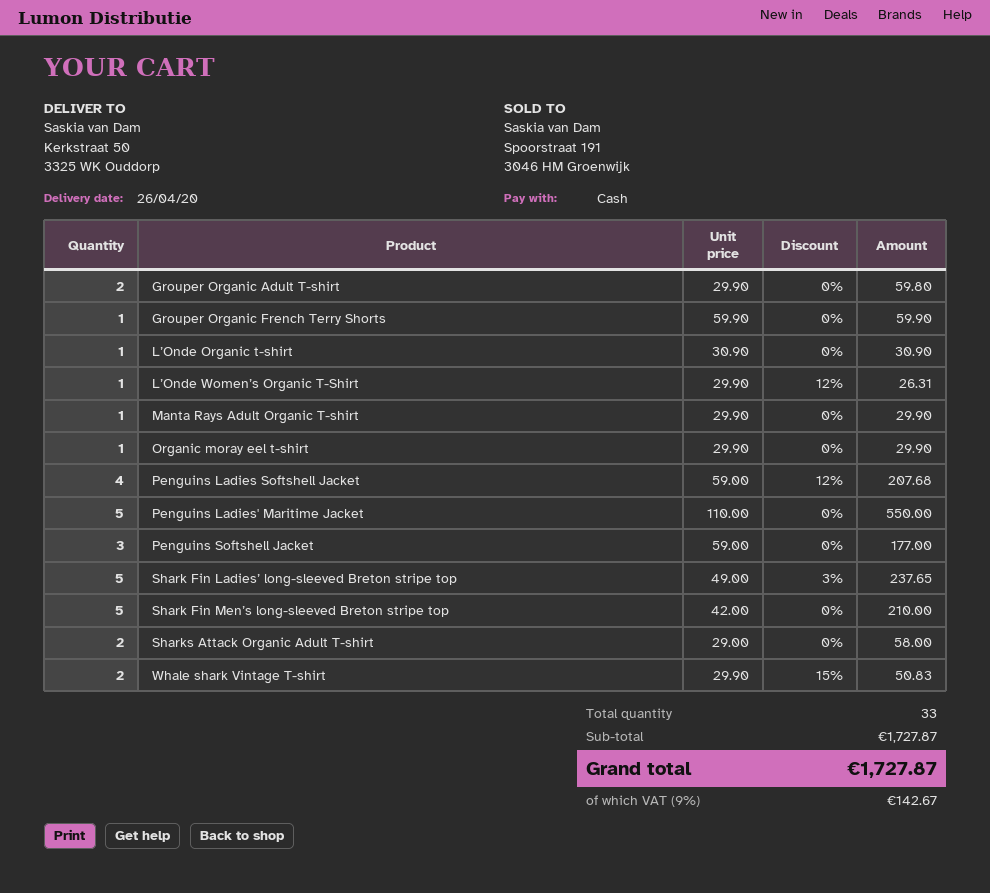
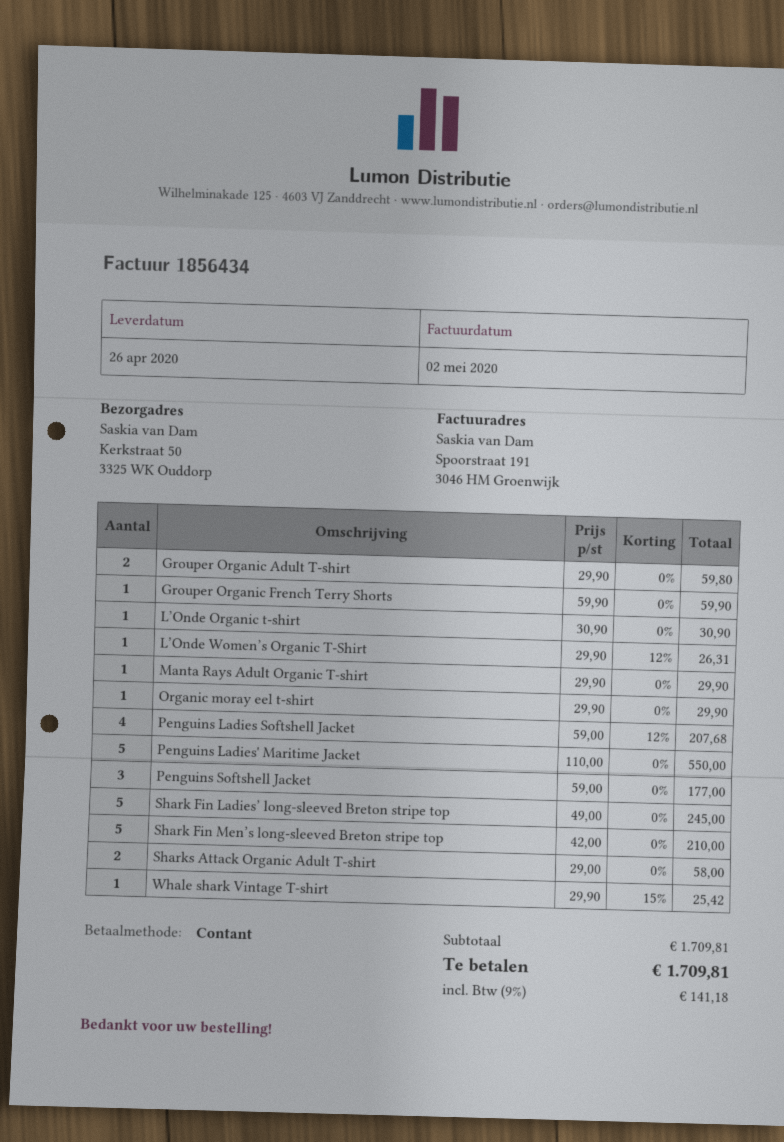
Shark Fin Ladies’ long-sleeved Breton stripe top: 5 x 49.00 - 3% = 237.65 -> 5 x 49.00 = 245.00
Whale shark Vintage T-shirt: 2 x 29.90 - 15% = 50.83 -> 1 x 29.90 - 15% = 25.42
subtotal: 1727.87 -> 1709.81
tax: 9% = 142.67 -> 9% = 141.18
total: 1727.87 -> 1709.81

